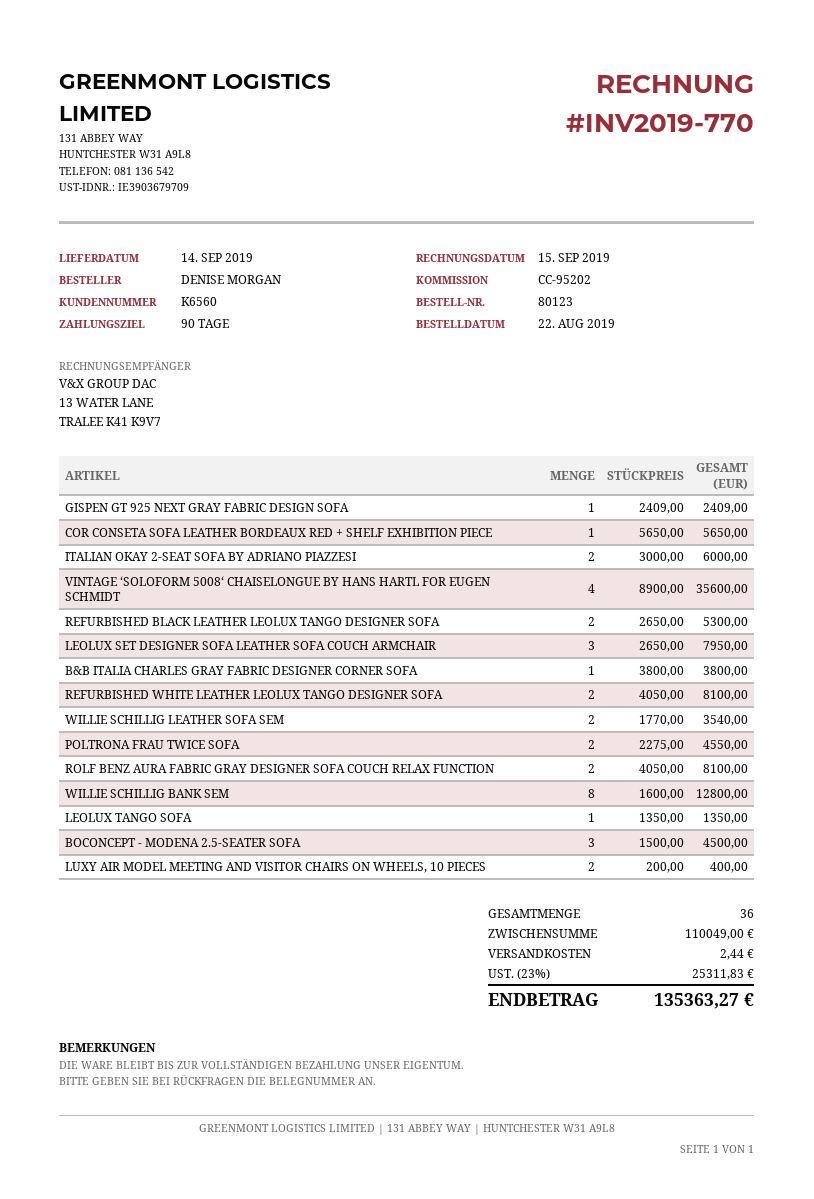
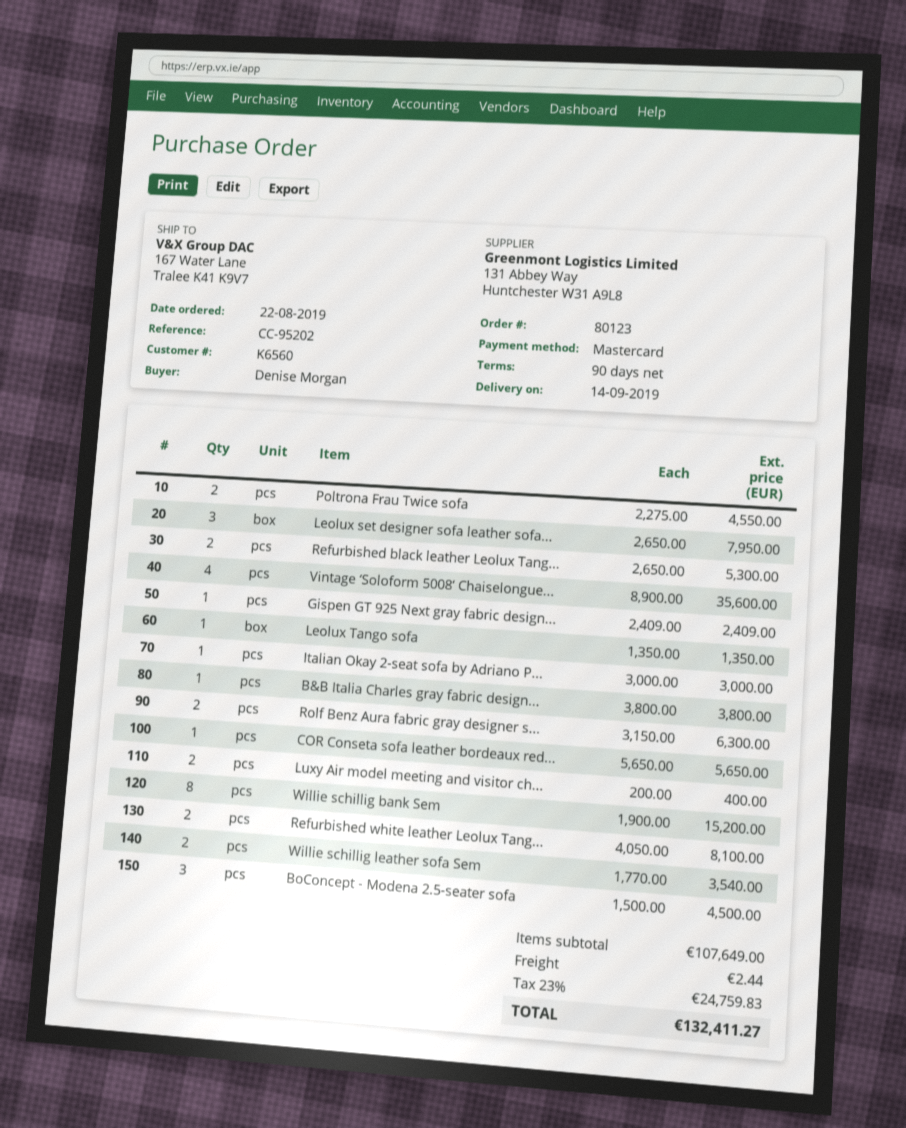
ITALIAN OKAY 2-SEAT SOFA BY ADRIANO PIAZZESI: 2 x 3000.00 = 6000.00 -> 1 x 3000.00 = 3000.00
ROLF BENZ AURA FABRIC GRAY DESIGNER SOFA COUCH RELAX FUNCTION: 2 x 4050.00 = 8100.00 -> 2 x 3150.00 = 6300.00
WILLIE SCHILLIG BANK SEM: 8 x 1600.00 = 12800.00 -> 8 x 1900.00 = 15200.00
subtotal: 110049.00 -> 107649.00
tax: 23% = 25311.83 -> 23% = 24759.83
total: 135363.27 -> 132411.27

